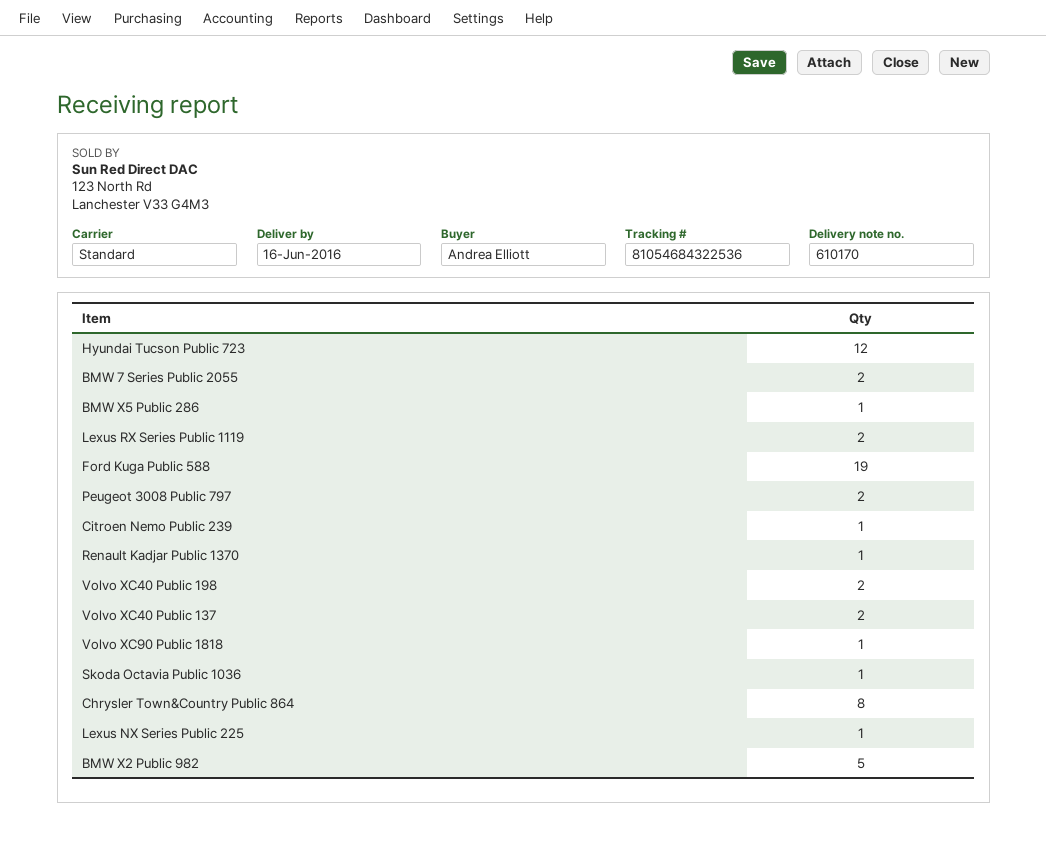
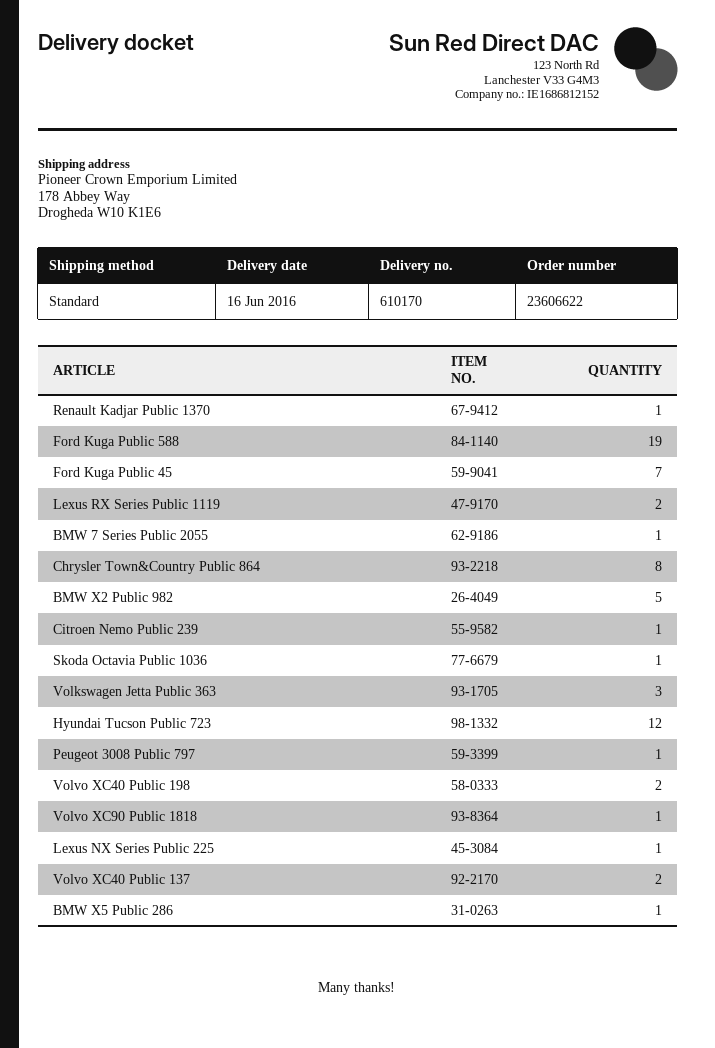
BMW 7 Series Public 2055: 2 -> 1
Peugeot 3008 Public 797: 2 -> 1
Ford Kuga Public 45: none -> 7
Volkswagen Jetta Public 363: none -> 3

